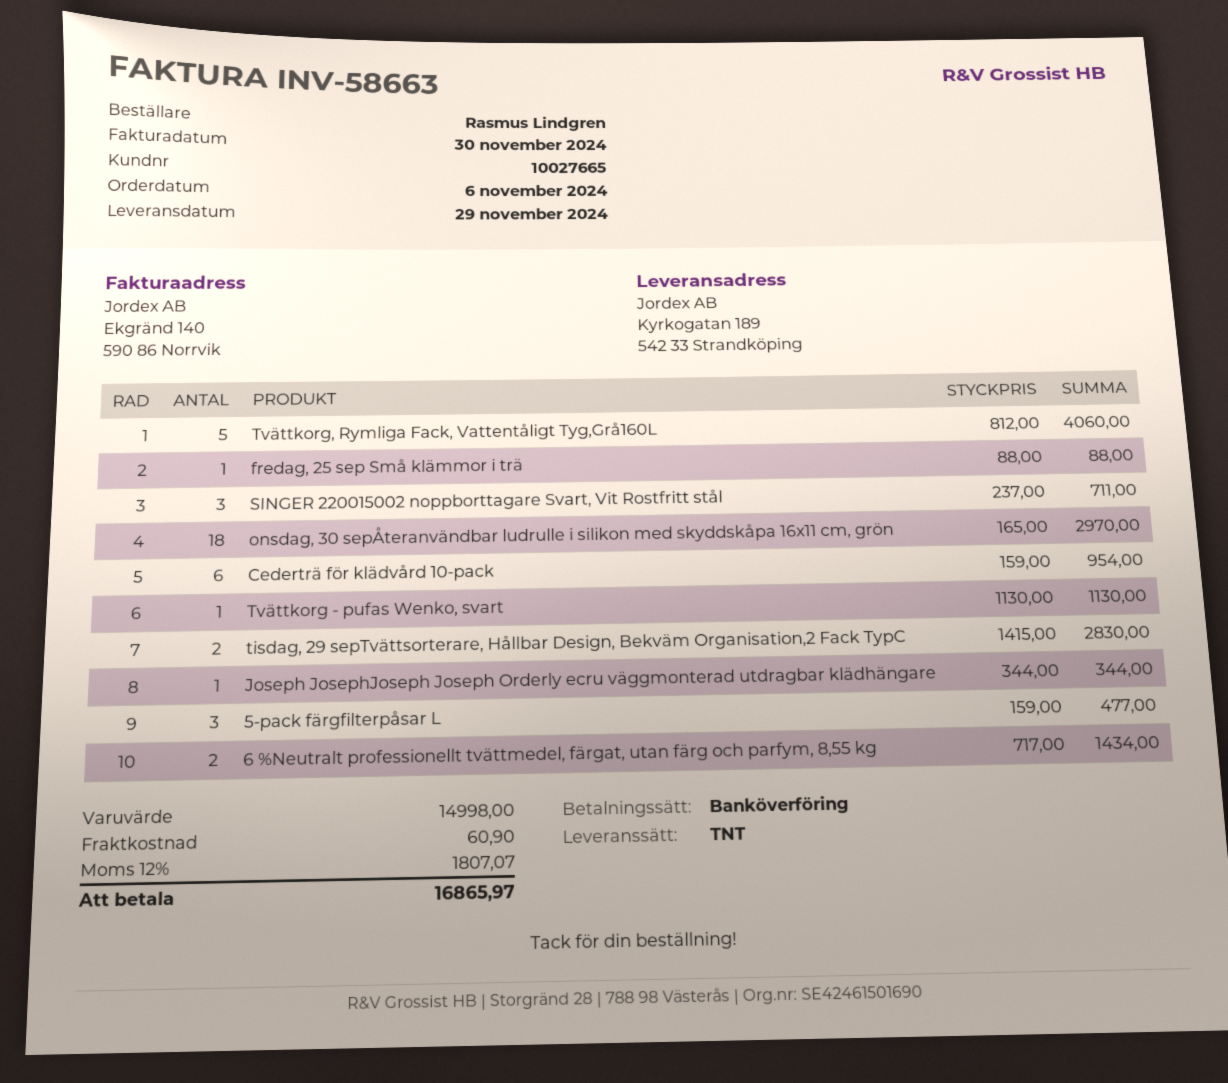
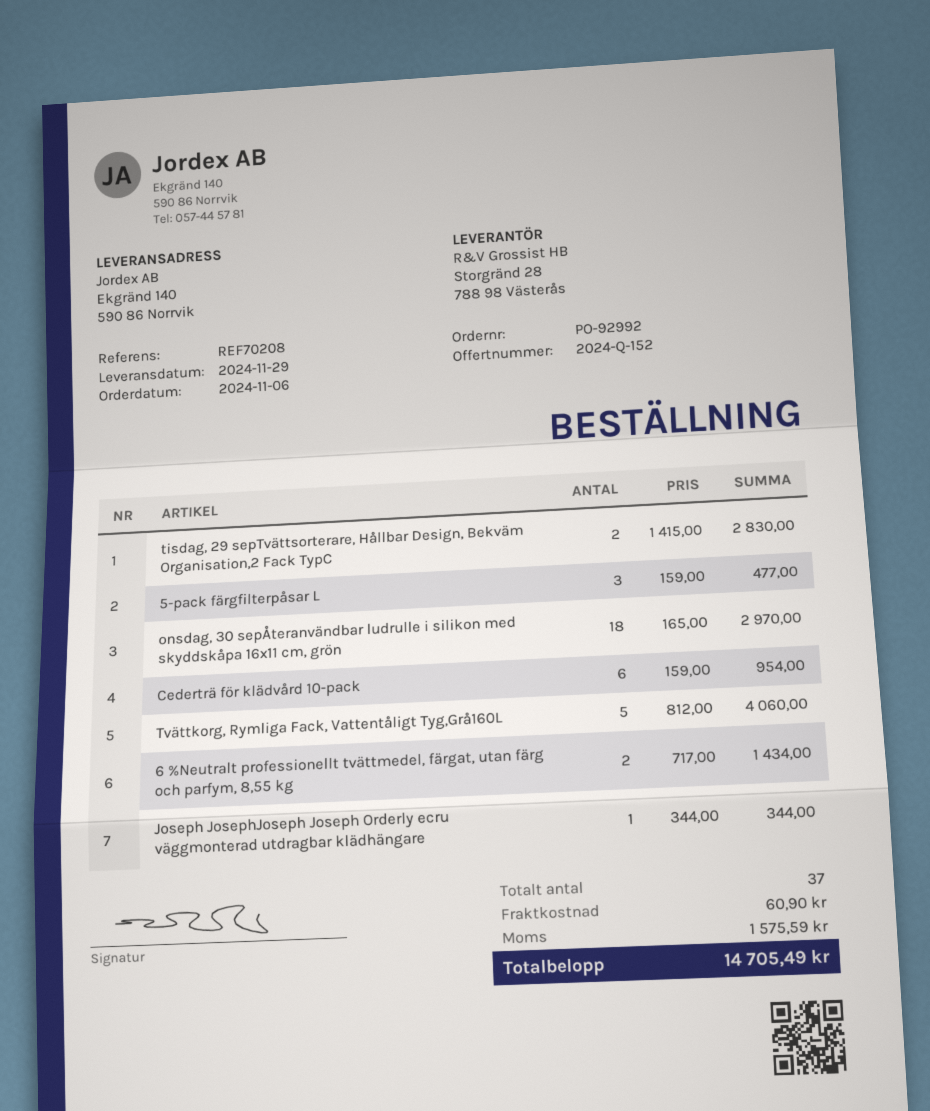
ship to: Kyrkogatan 189, 542 33 Strandköping -> Ekgränd 140, 590 86 Norrvik
fredag, 25 sep Små klämmor i trä: 1 x 88.00 = 88.00 -> none
SINGER 220015002 noppborttagare Svart, Vit Rostfritt stål: 3 x 237.00 = 711.00 -> none
Tvättkorg - pufas Wenko, svart: 1 x 1130.00 = 1130.00 -> none
tax: 1807.07 -> 1575.59
total: 16865.97 -> 14705.49

